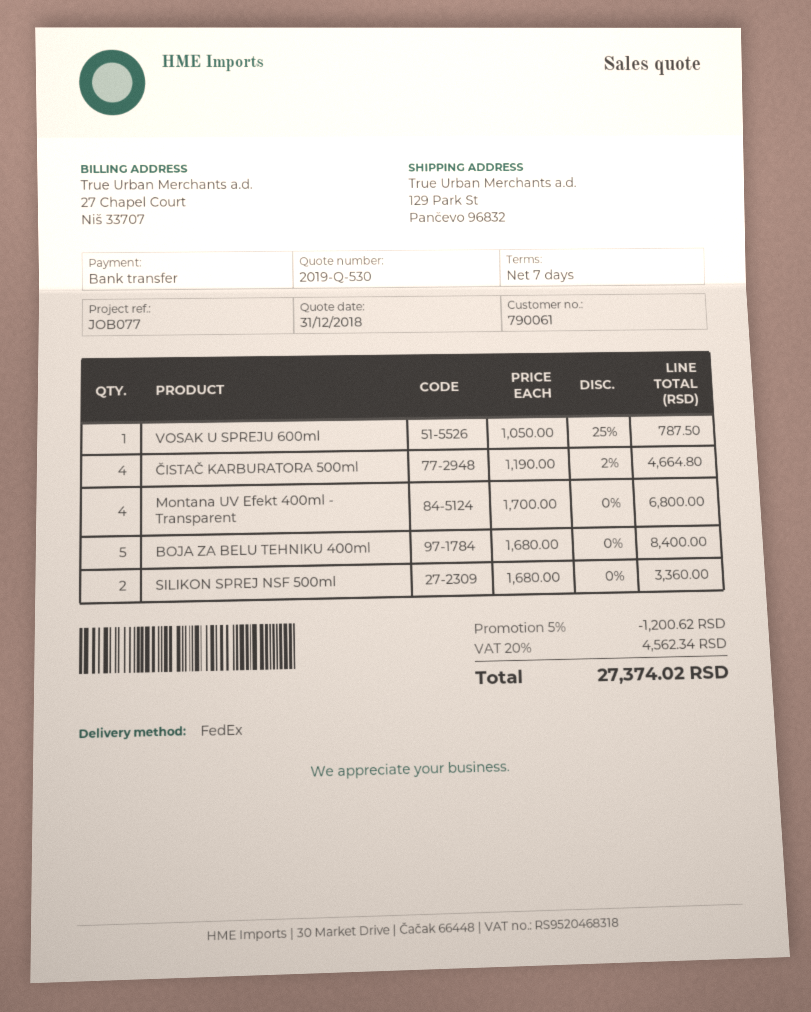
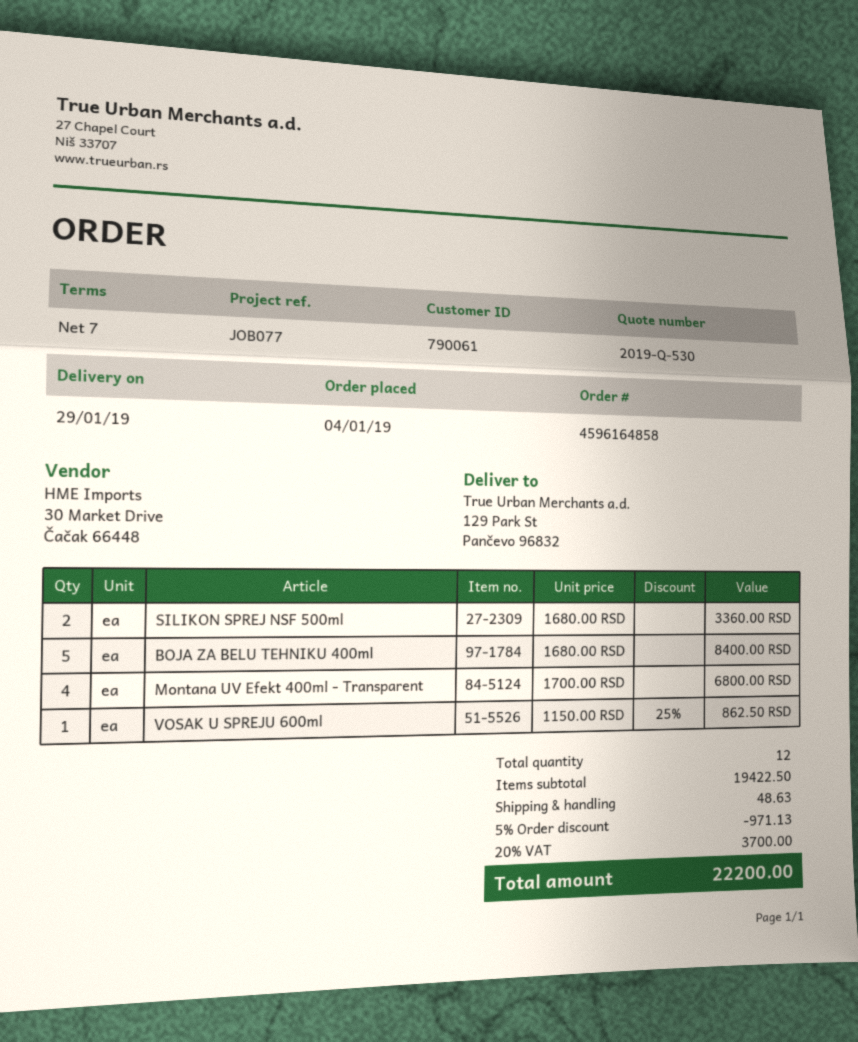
VOSAK U SPREJU 600ml: 1 x 1050.00 - 25% = 787.50 -> 1 x 1150.00 - 25% = 862.50
ČISTAČ KARBURATORA 500ml: 4 x 1190.00 - 2% = 4664.80 -> none
discount: 5% = 1200.62 -> 5% = 971.13
shipping: none -> 48.63
tax: 20% = 4562.34 -> 20% = 3700.00
total: 27374.02 -> 22200.00

